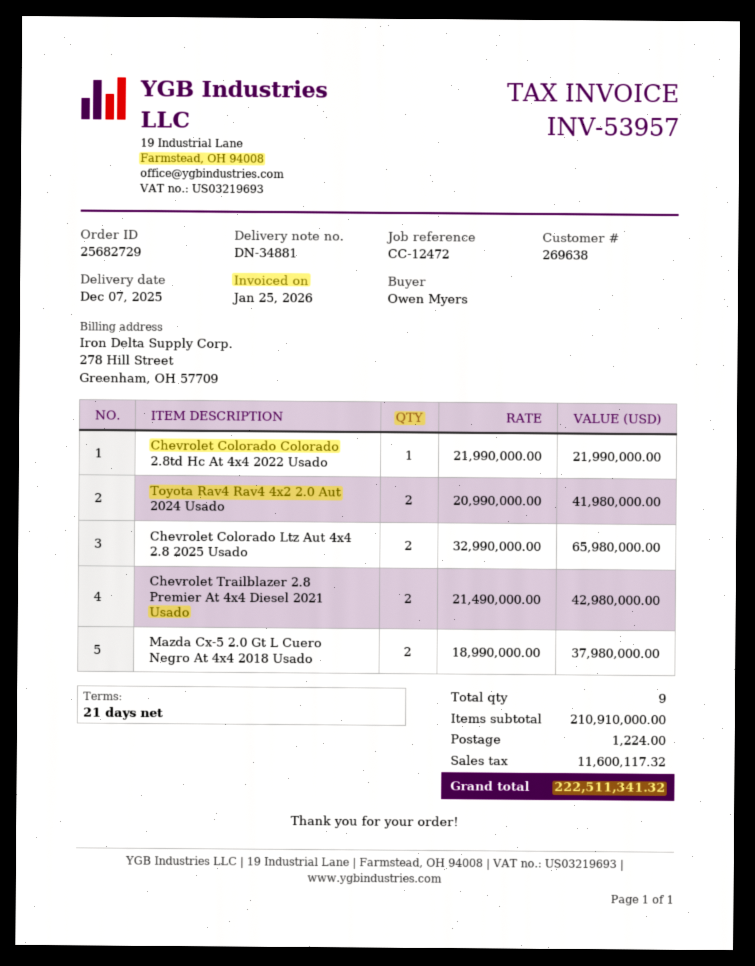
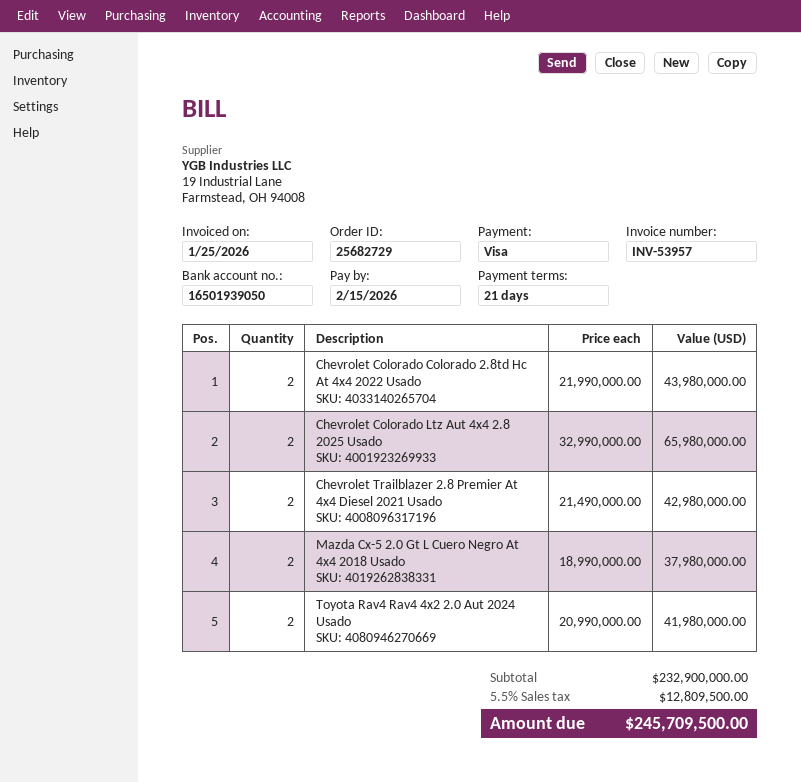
Chevrolet Colorado Colorado 2.8td Hc At 4x4 2022 Usado: 1 x 21990000.00 = 21990000.00 -> 2 x 21990000.00 = 43980000.00
subtotal: 210910000.00 -> 232900000.00
shipping: 1224.00 -> none
tax: 11600117.32 -> 12809500.00
total: 222511341.32 -> 245709500.00

